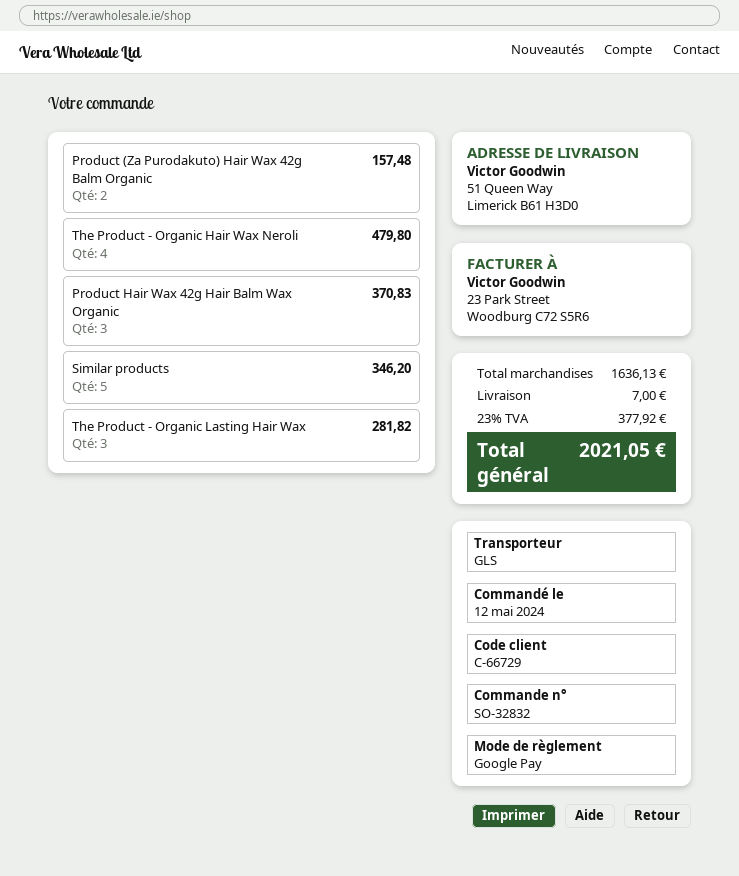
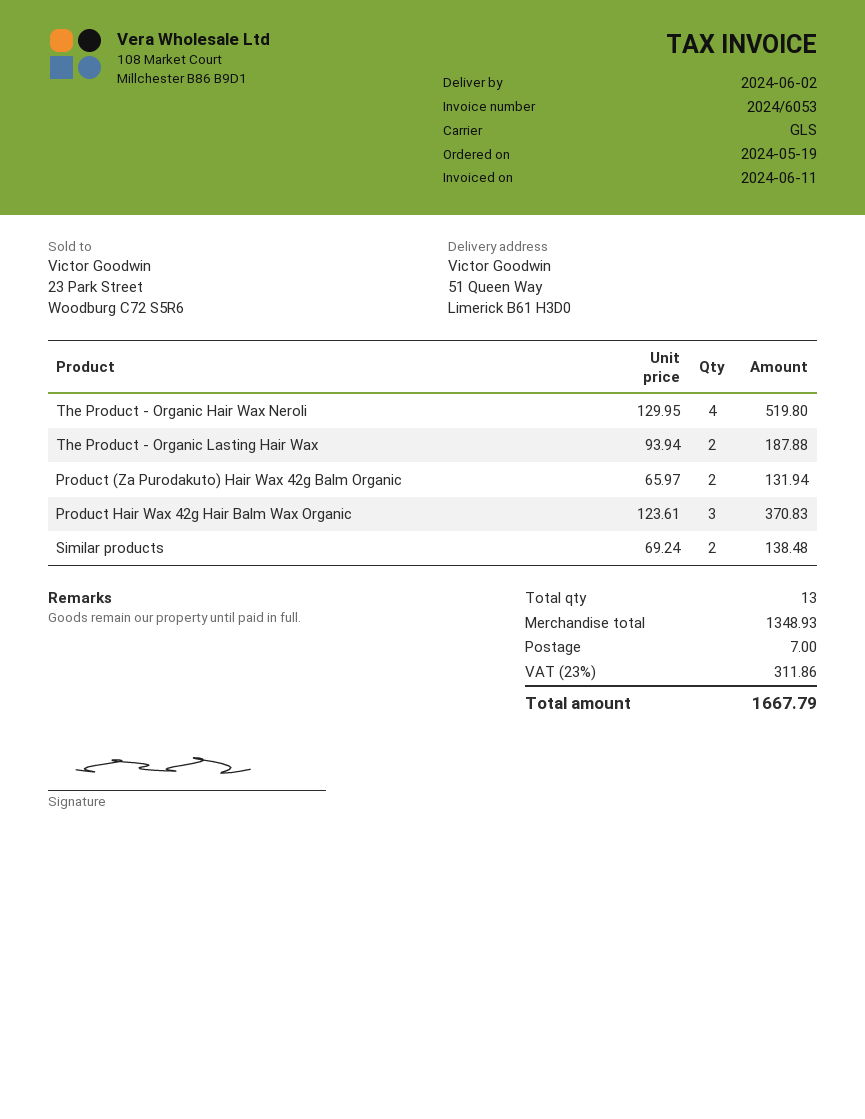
order date: 2024-05-12 -> 2024-05-19
Product (Za Purodakuto) Hair Wax 42g Balm Organic: 2 for 157.48 -> 2 for 131.94
The Product - Organic Hair Wax Neroli: 4 for 479.80 -> 4 for 519.80
Similar products: 5 for 346.20 -> 2 for 138.48
The Product - Organic Lasting Hair Wax: 3 for 281.82 -> 2 for 187.88
subtotal: 1636.13 -> 1348.93
tax: 23% = 377.92 -> 23% = 311.86
total: 2021.05 -> 1667.79

